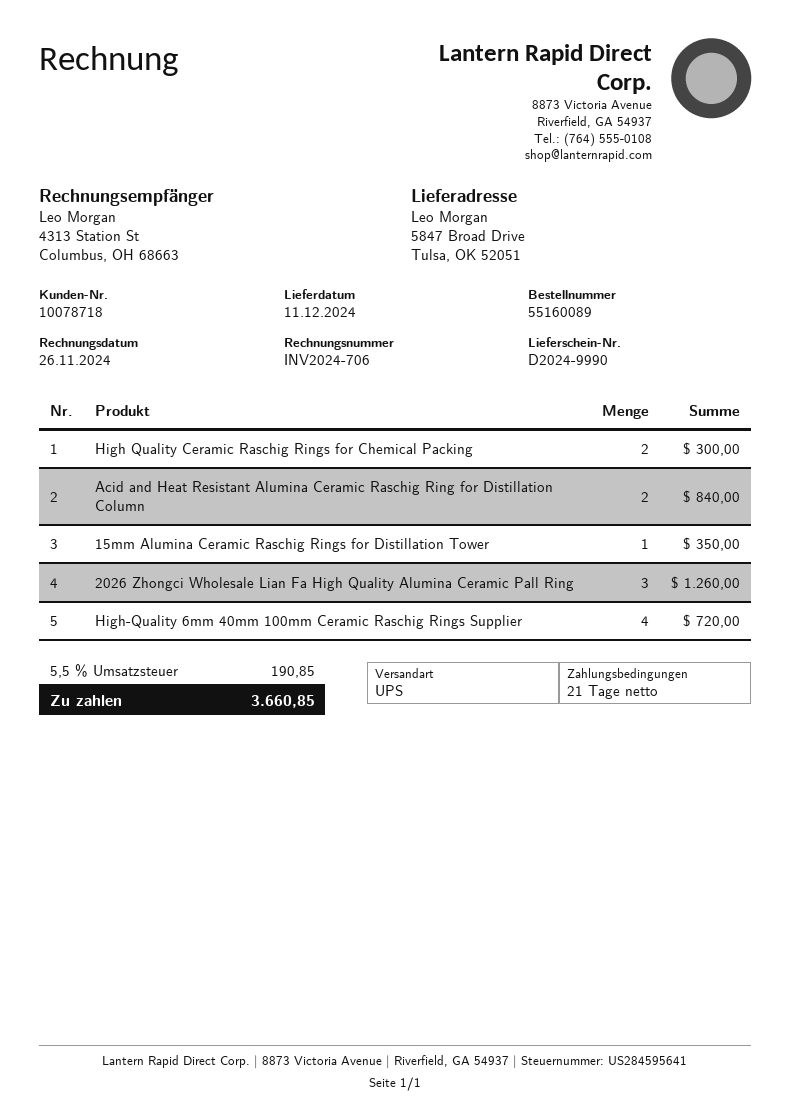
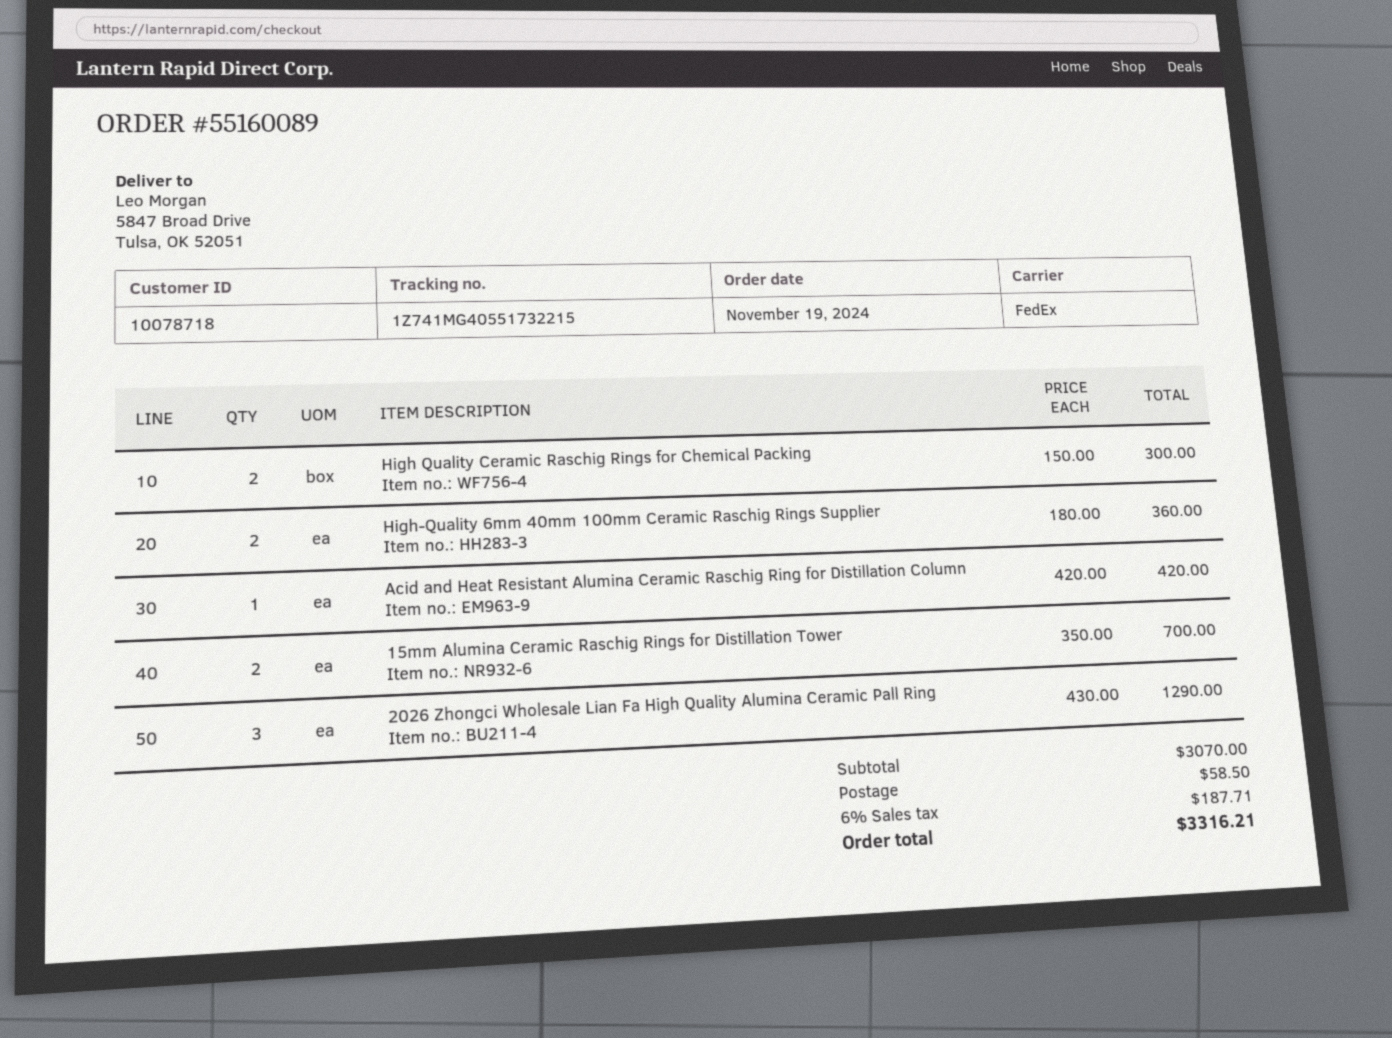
shipping method: UPS -> FedEx
Acid and Heat Resistant Alumina Ceramic Raschig Ring for Distillation Column: 2 for 840.00 -> 1 for 420.00
15mm Alumina Ceramic Raschig Rings for Distillation Tower: 1 for 350.00 -> 2 for 700.00
2026 Zhongci Wholesale Lian Fa High Quality Alumina Ceramic Pall Ring: 3 for 1260.00 -> 3 for 1290.00
High-Quality 6mm 40mm 100mm Ceramic Raschig Rings Supplier: 4 for 720.00 -> 2 for 360.00
shipping: none -> 58.50
tax: 5.5% = 190.85 -> 6% = 187.71
total: 3660.85 -> 3316.21

